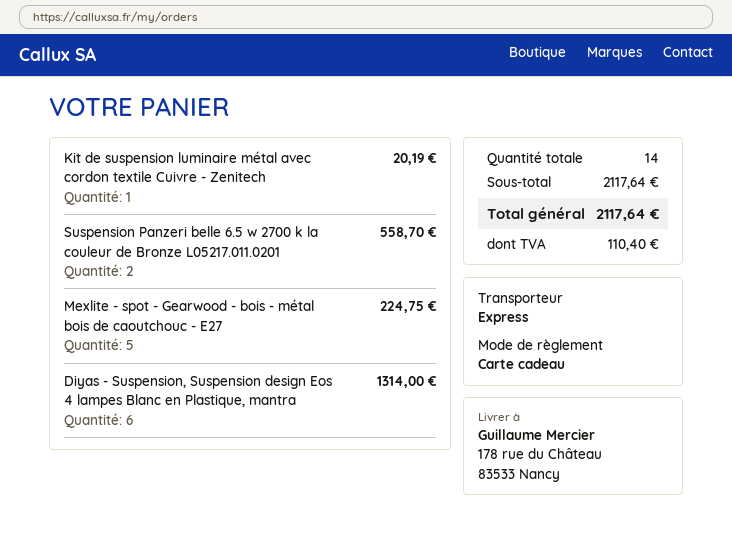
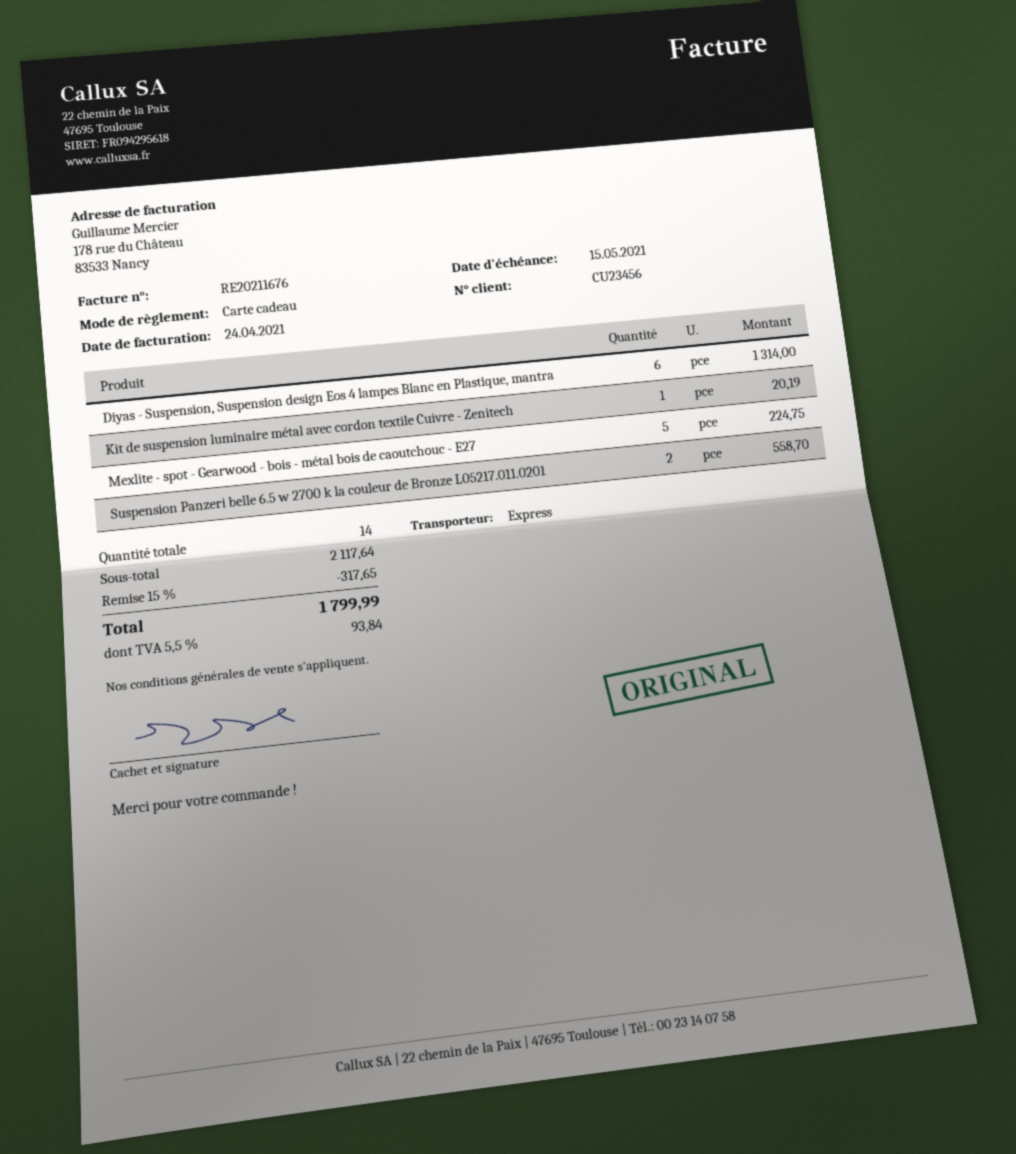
discount: none -> 15% = 317.65
tax: 110.40 -> 93.84
total: 2117.64 -> 1799.99

